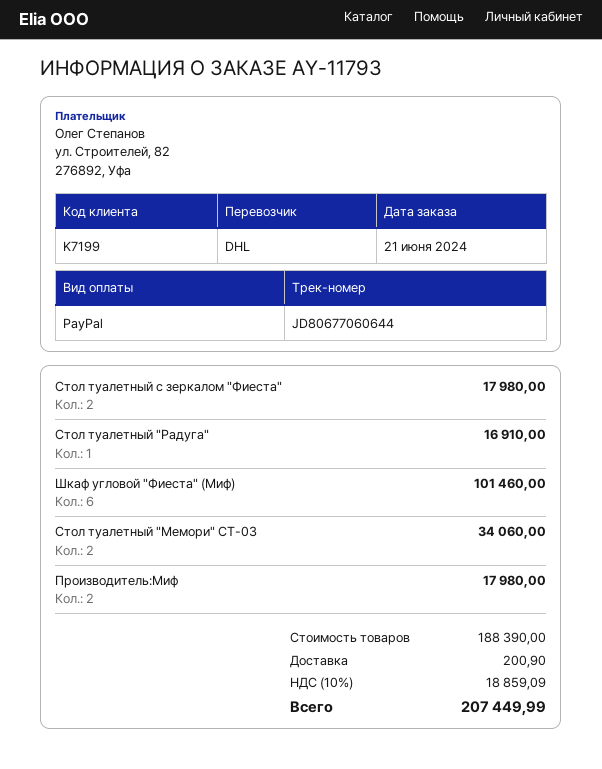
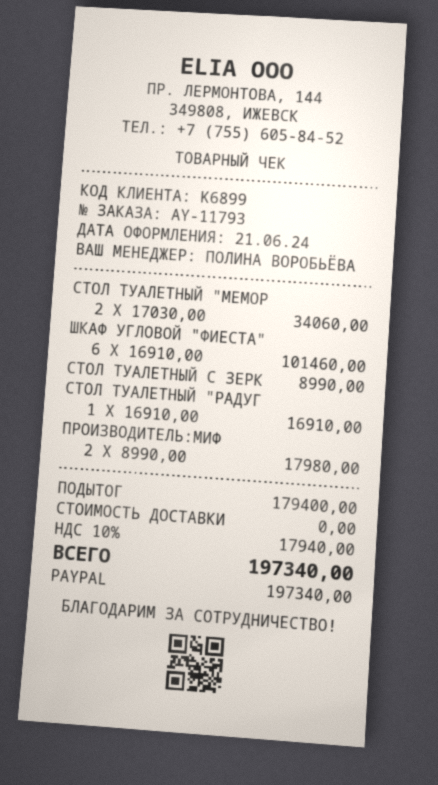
customer number: K7199 -> K6899
Стол туалетный с зеркалом "Фиеста": 2 for 17980.00 -> 1 for 8990.00
subtotal: 188390.00 -> 179400.00
shipping: 200.90 -> 0.00
tax: 10% = 18859.09 -> 10% = 17940.00
total: 207449.99 -> 197340.00

